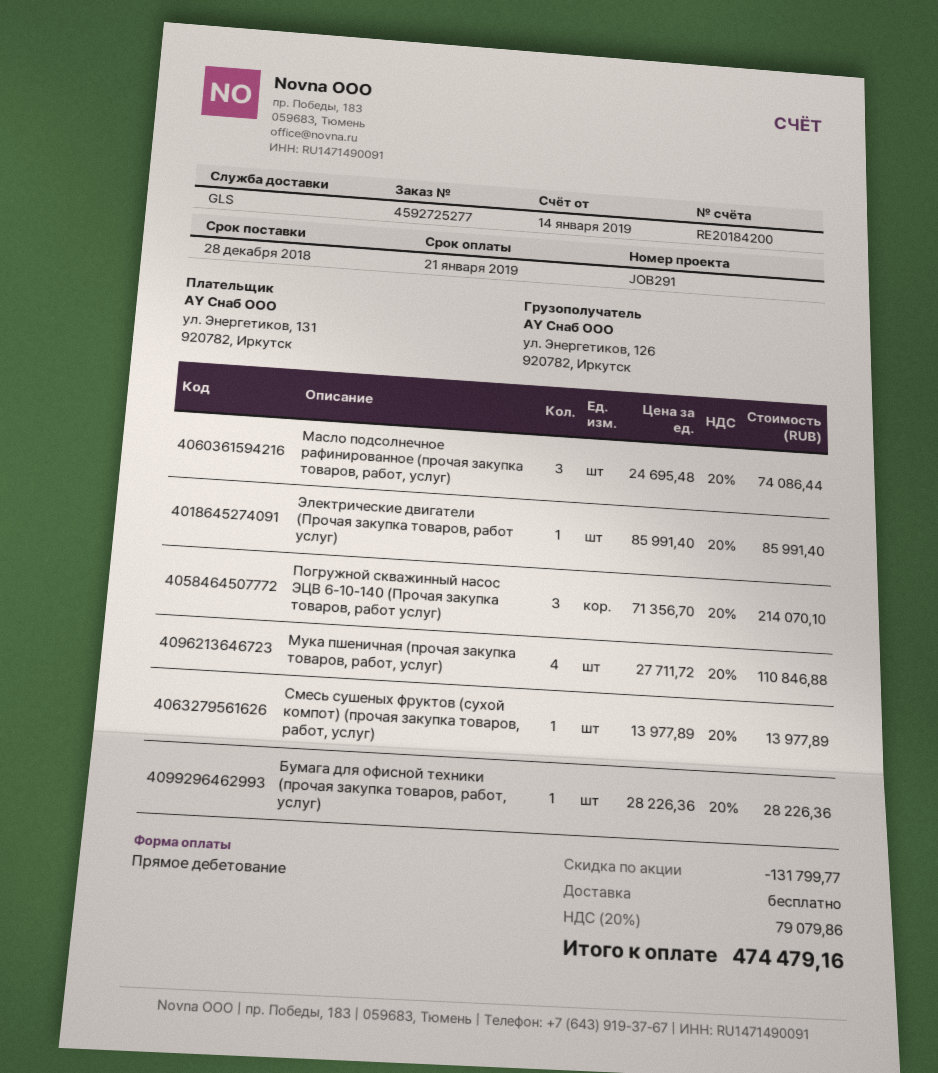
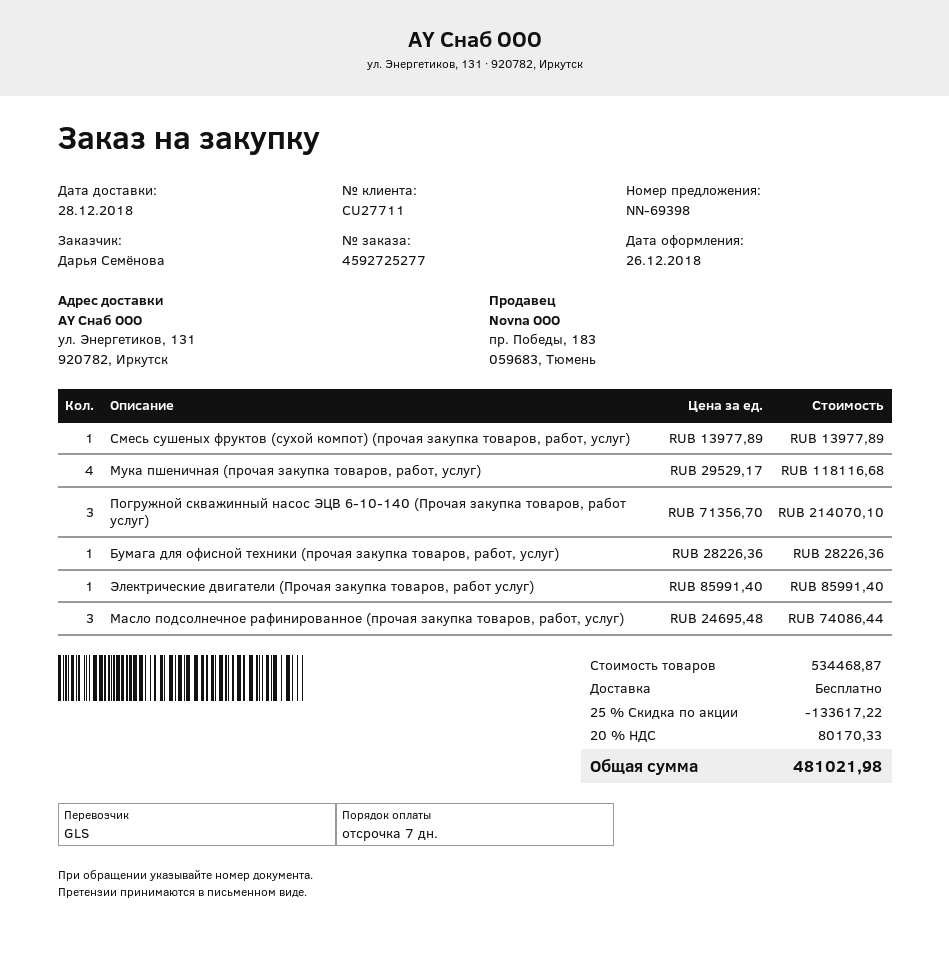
ship to: ул. Энергетиков, 126, 920782, Иркутск -> ул. Энергетиков, 131, 920782, Иркутск
Мука пшеничная (прочая закупка товаров, работ, услуг): 4 x 27711.72 = 110846.88 -> 4 x 29529.17 = 118116.68
discount: 131799.77 -> 133617.22
tax: 20% = 79079.86 -> 20% = 80170.33
total: 474479.16 -> 481021.98

